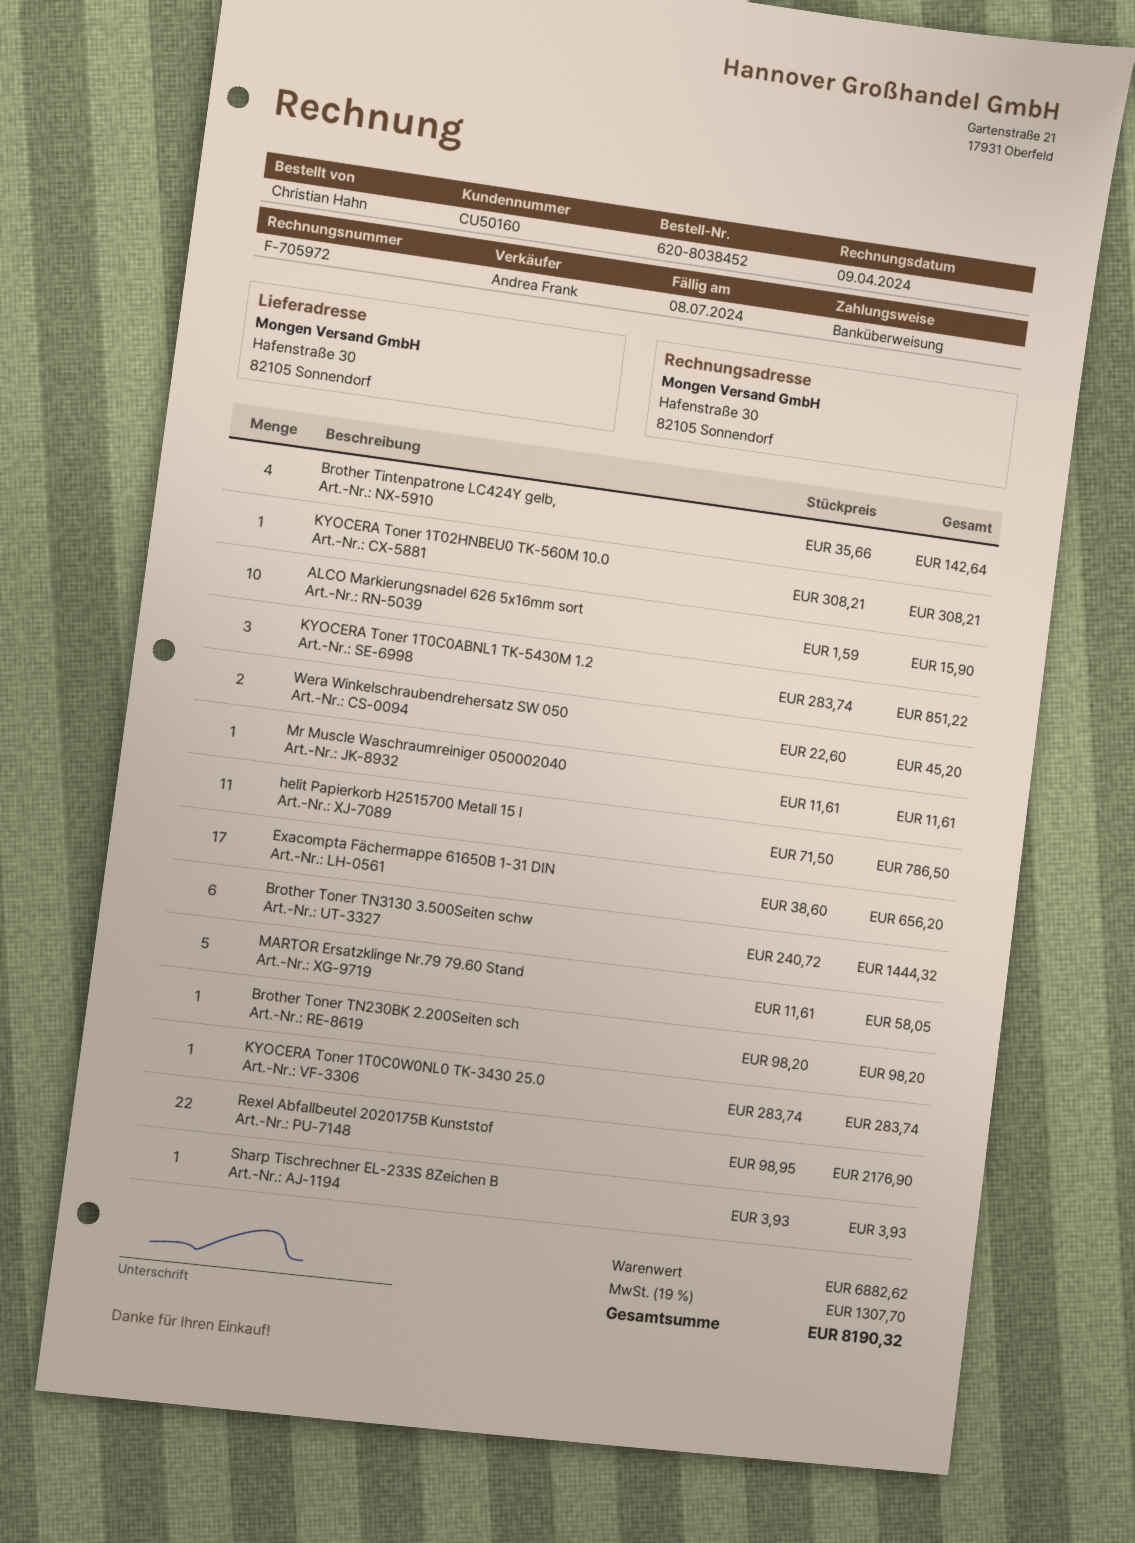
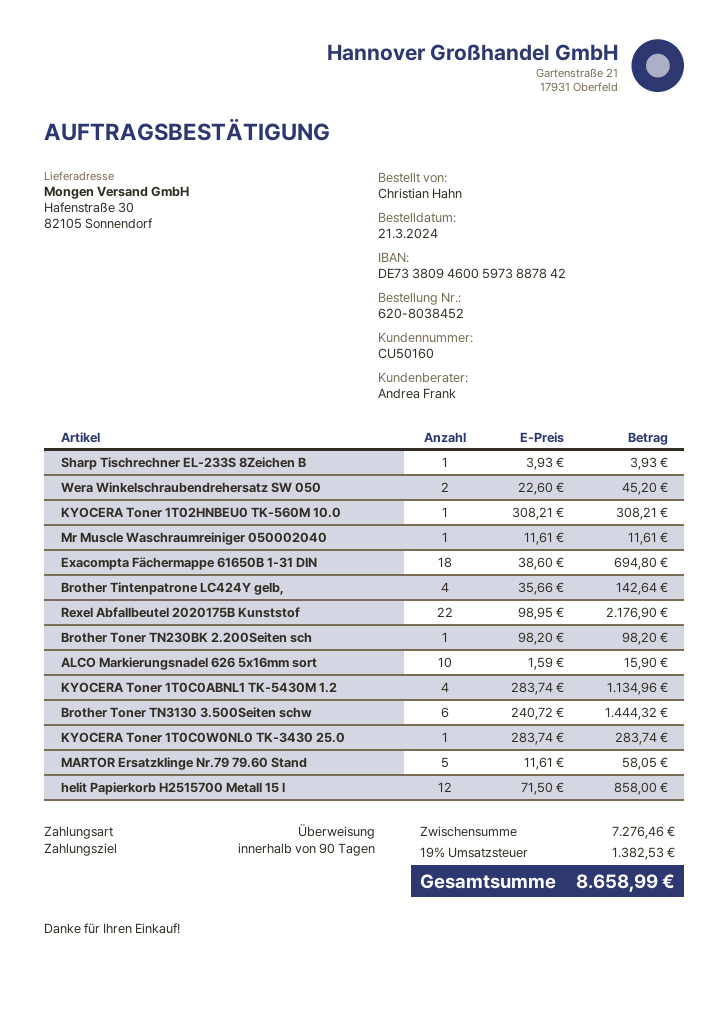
KYOCERA Toner 1T0C0ABNL1 TK-5430M 1.2: 3 x 283.74 = 851.22 -> 4 x 283.74 = 1134.96
helit Papierkorb H2515700 Metall 15 l: 11 x 71.50 = 786.50 -> 12 x 71.50 = 858.00
Exacompta Fächermappe 61650B 1-31 DIN: 17 x 38.60 = 656.20 -> 18 x 38.60 = 694.80
subtotal: 6882.62 -> 7276.46
tax: 19% = 1307.70 -> 19% = 1382.53
total: 8190.32 -> 8658.99

